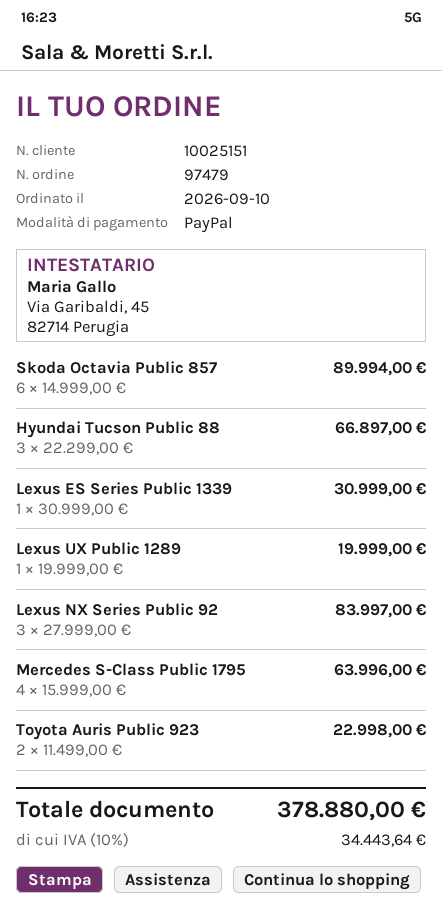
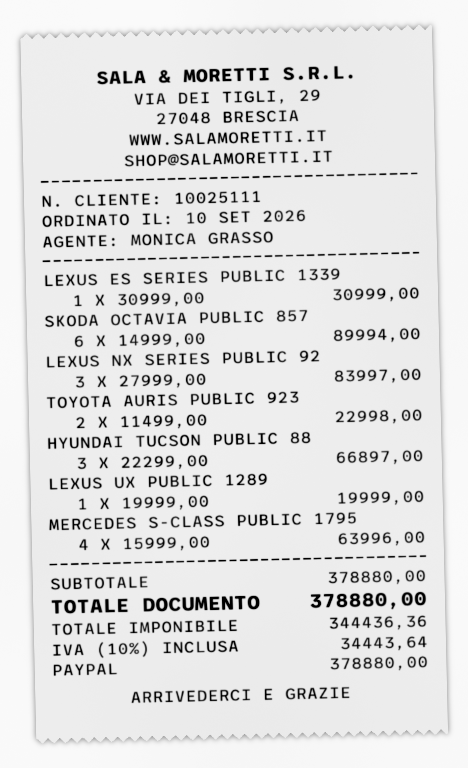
customer number: 10025151 -> 10025111

